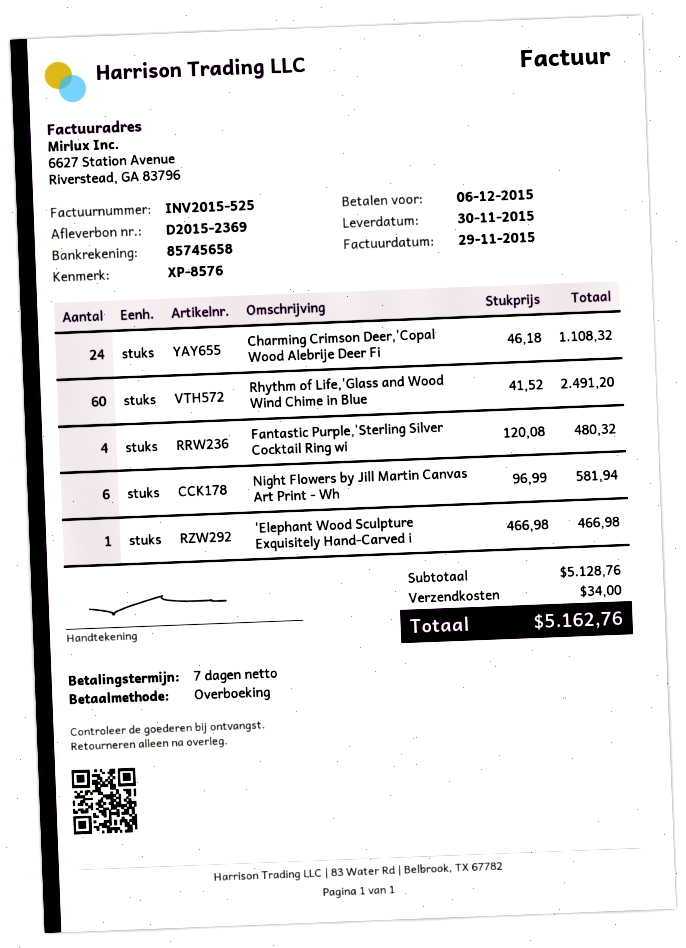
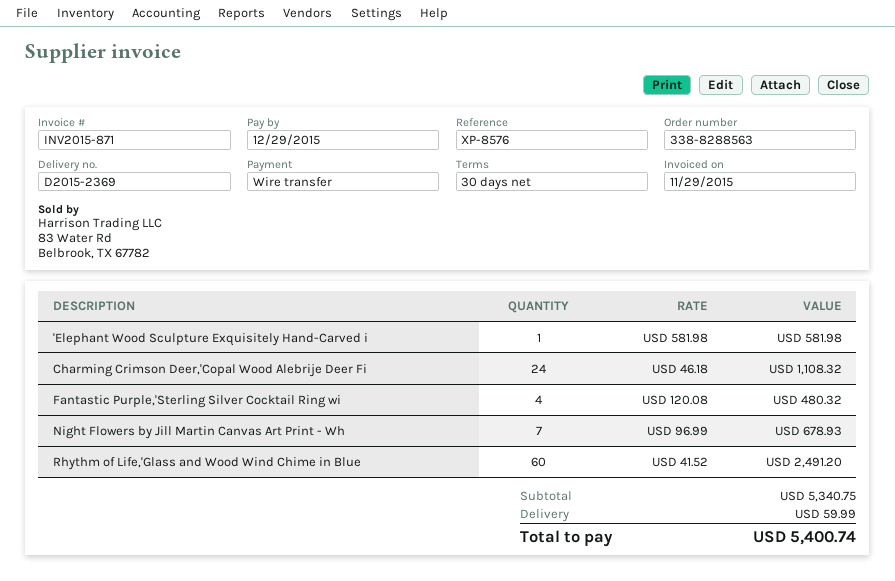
invoice number: INV2015-525 -> INV2015-871
payment terms: 7 days -> 30 days
due date: 2015-12-06 -> 2015-12-29
Night Flowers by Jill Martin Canvas Art Print - Wh: 6 x 96.99 = 581.94 -> 7 x 96.99 = 678.93
'Elephant Wood Sculpture Exquisitely Hand-Carved i: 1 x 466.98 = 466.98 -> 1 x 581.98 = 581.98
subtotal: 5128.76 -> 5340.75
shipping: 34.00 -> 59.99
total: 5162.76 -> 5400.74

